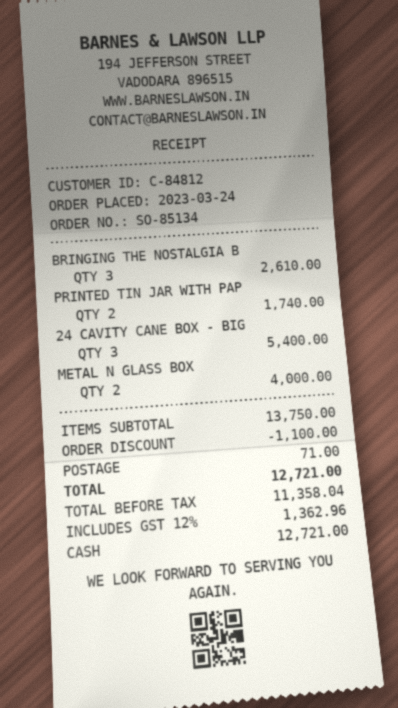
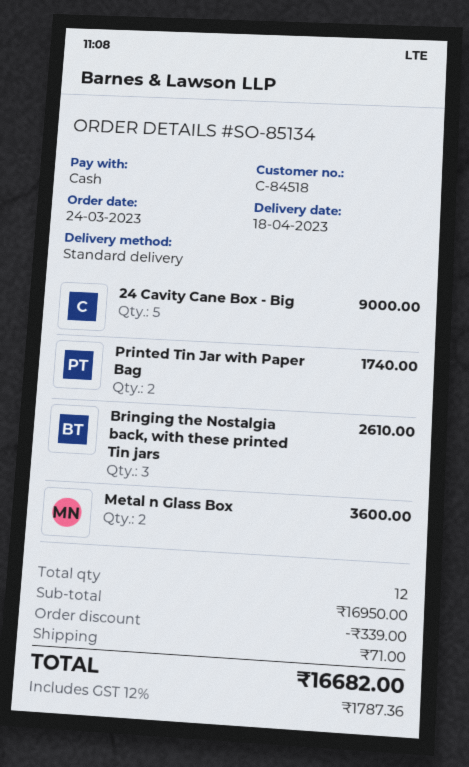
customer number: C-84812 -> C-84518
24 CAVITY CANE BOX - BIG: 3 for 5400.00 -> 5 for 9000.00
METAL N GLASS BOX: 2 for 4000.00 -> 2 for 3600.00
subtotal: 13750.00 -> 16950.00
discount: 1100.00 -> 339.00
tax: 12% = 1362.96 -> 12% = 1787.36
total: 12721.00 -> 16682.00

